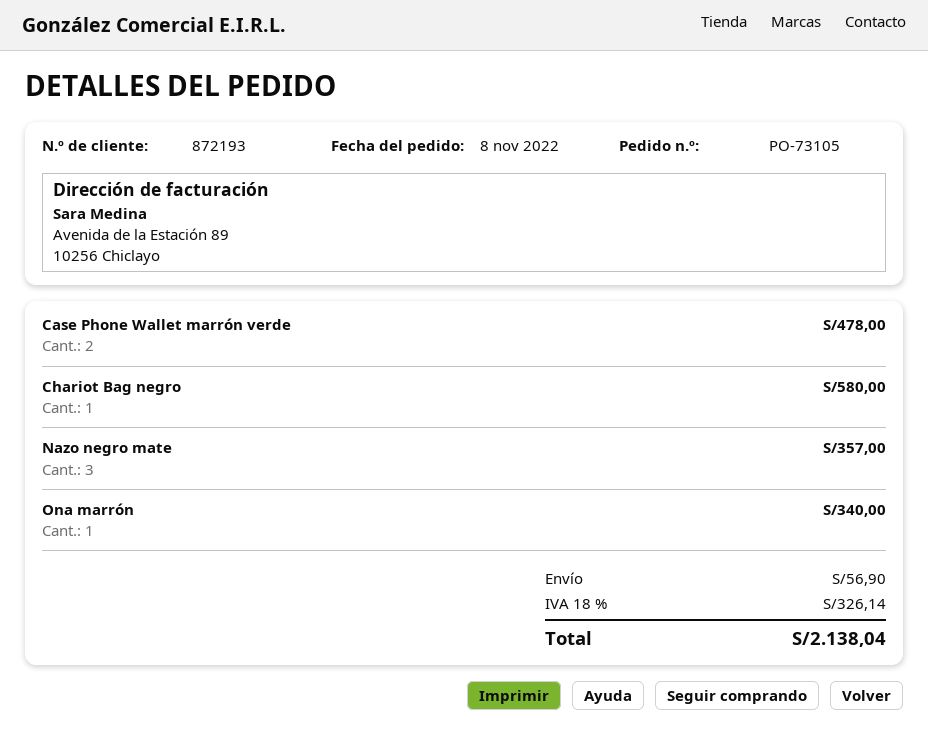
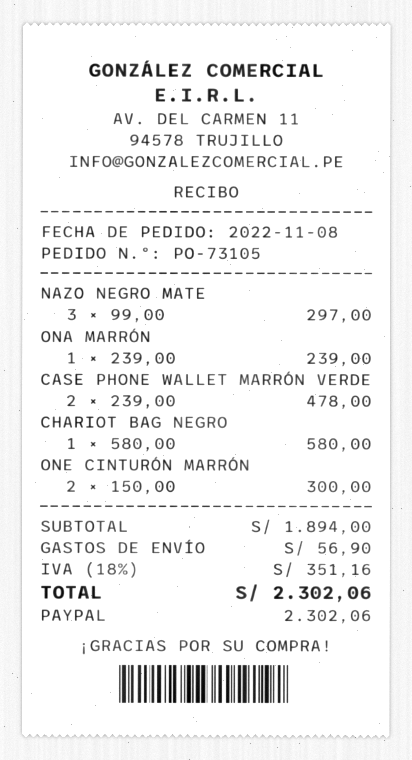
Nazo negro mate: 3 for 357.00 -> 3 for 297.00
Ona marrón: 1 for 340.00 -> 1 for 239.00
ONE CINTURÓN MARRÓN: none -> 2 for 300.00
tax: 18% = 326.14 -> 18% = 351.16
total: 2138.04 -> 2302.06

